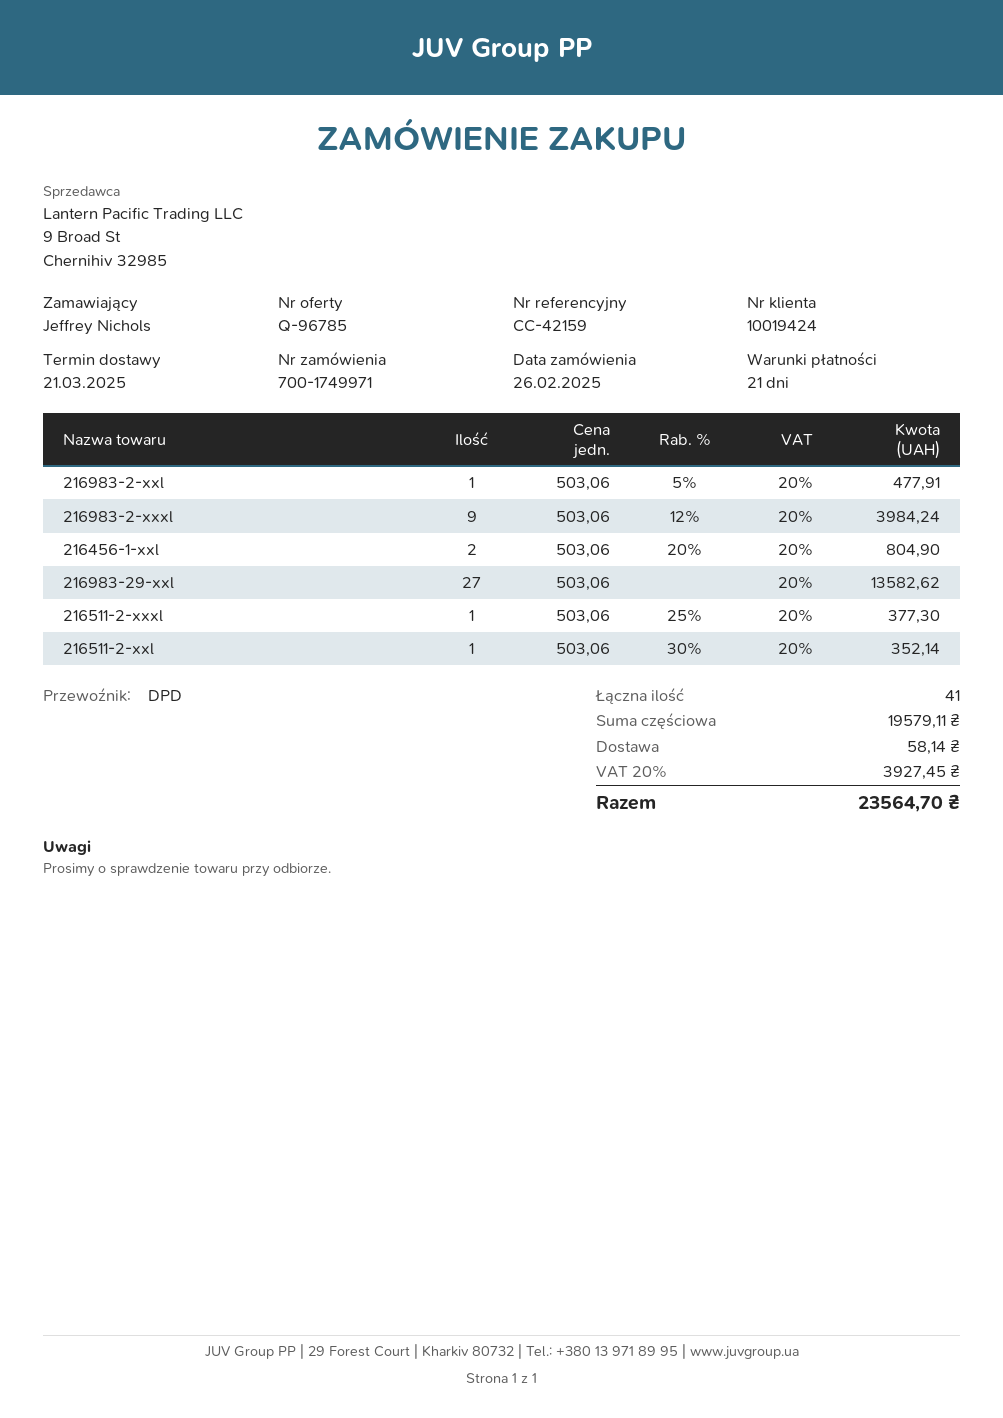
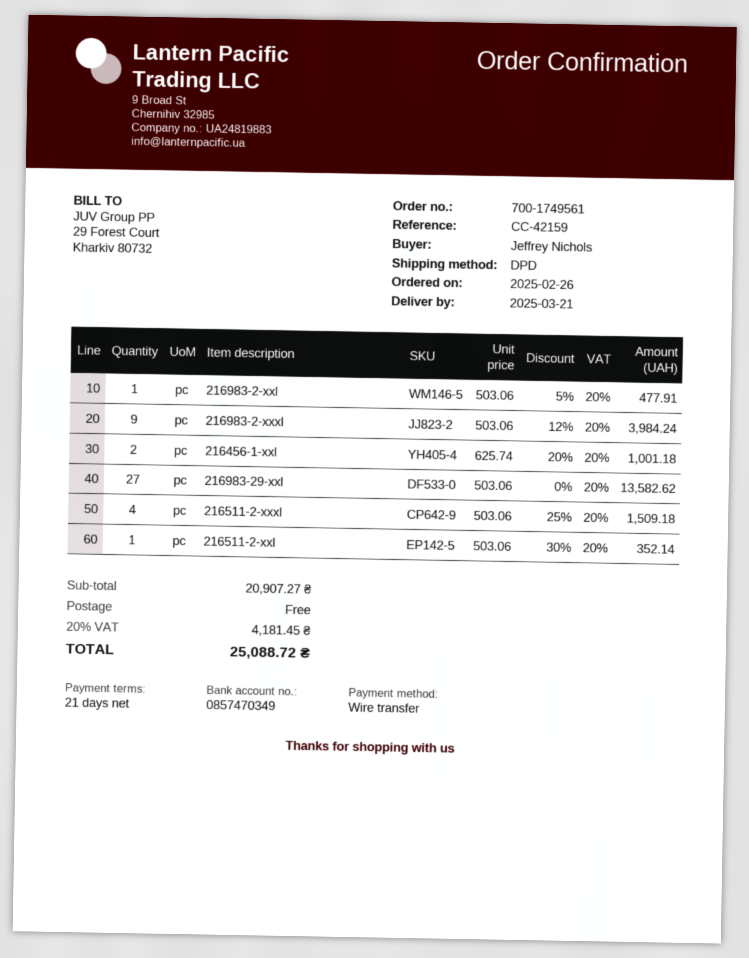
order number: 700-1749971 -> 700-1749561
216456-1-xxl: 2 x 503.06 - 20% = 804.90 -> 2 x 625.74 - 20% = 1001.18
216511-2-xxxl: 1 x 503.06 - 25% = 377.30 -> 4 x 503.06 - 25% = 1509.18
subtotal: 19579.11 -> 20907.27
shipping: 58.14 -> 0.00
tax: 20% = 3927.45 -> 20% = 4181.45
total: 23564.70 -> 25088.72

